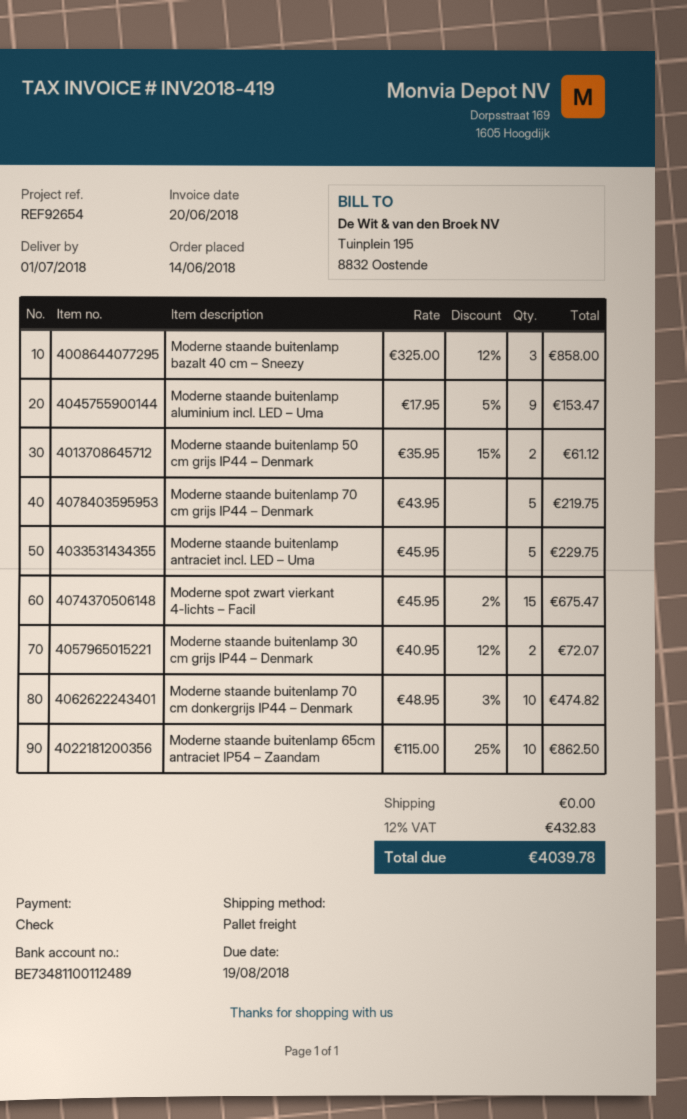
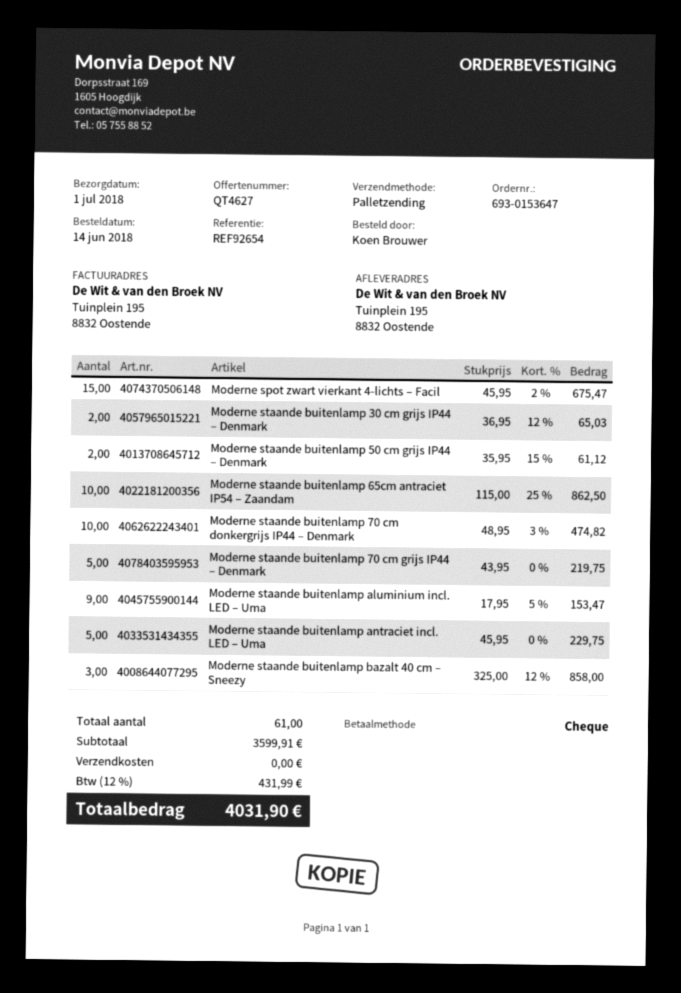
Moderne staande buitenlamp 30 cm grijs IP44 – Denmark: 2 x 40.95 - 12% = 72.07 -> 2 x 36.95 - 12% = 65.03
tax: 12% = 432.83 -> 12% = 431.99
total: 4039.78 -> 4031.90

